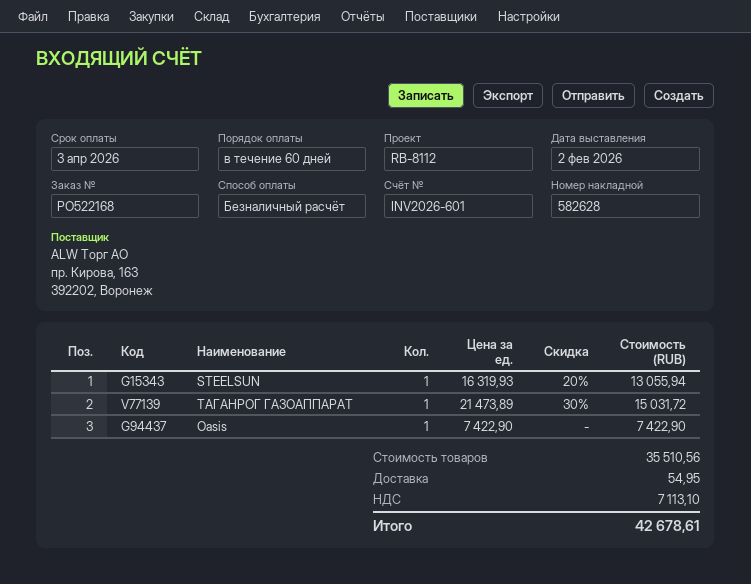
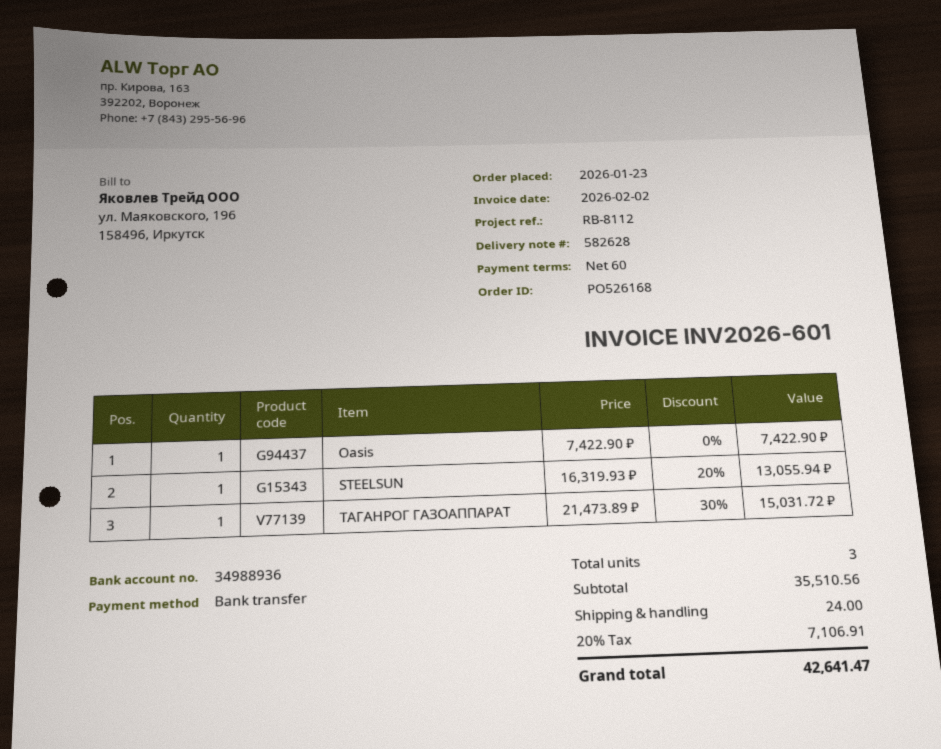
order number: PO522168 -> PO526168
shipping: 54.95 -> 24.00
tax: 7113.10 -> 7106.91
total: 42678.61 -> 42641.47

